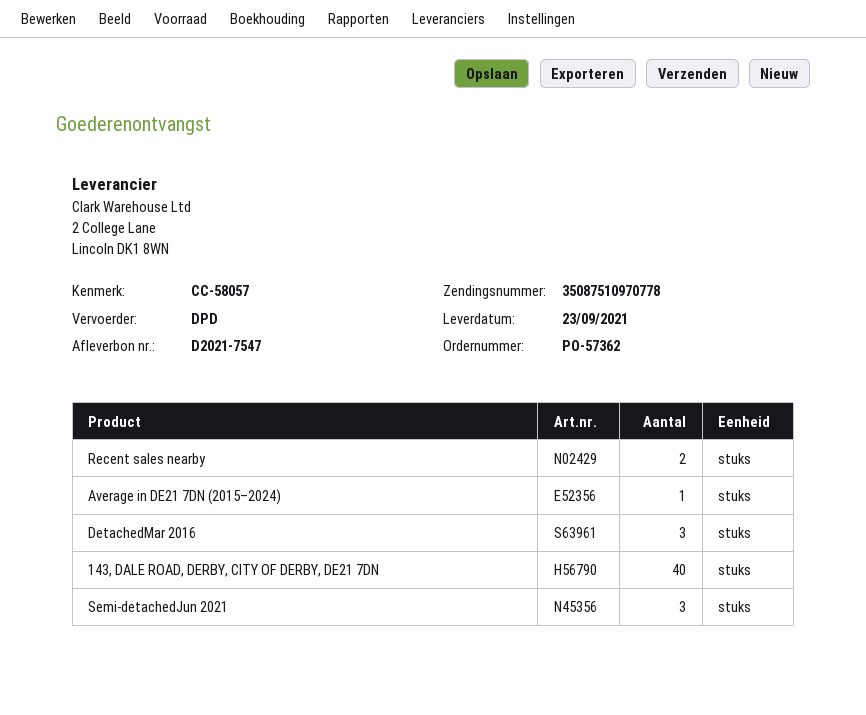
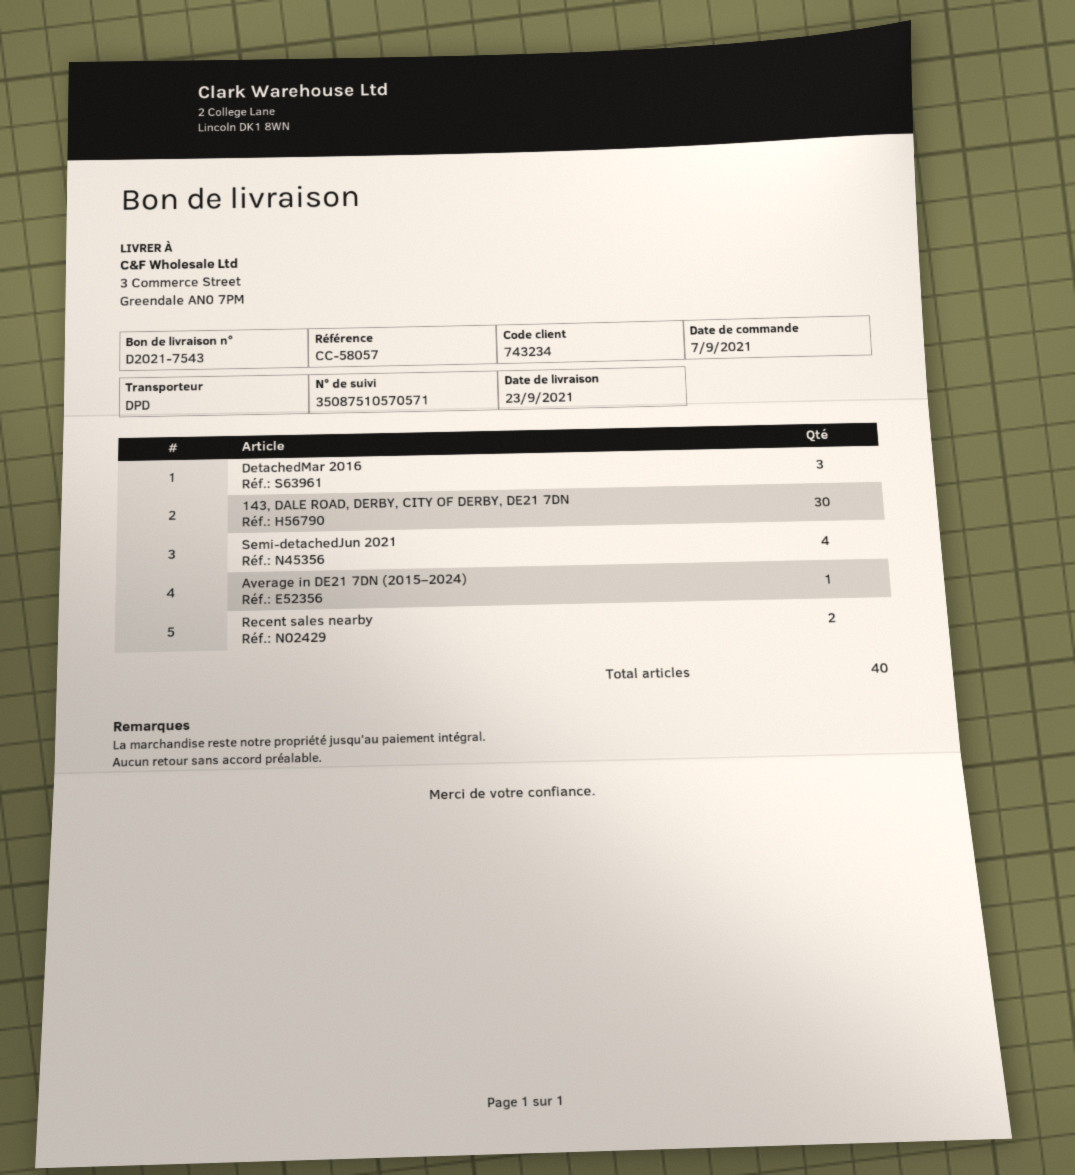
delivery note number: D2021-7547 -> D2021-7543
tracking number: 35087510970778 -> 35087510570571
143, DALE ROAD, DERBY, CITY OF DERBY, DE21 7DN: 40 -> 30
Semi-detachedJun 2021: 3 -> 4

